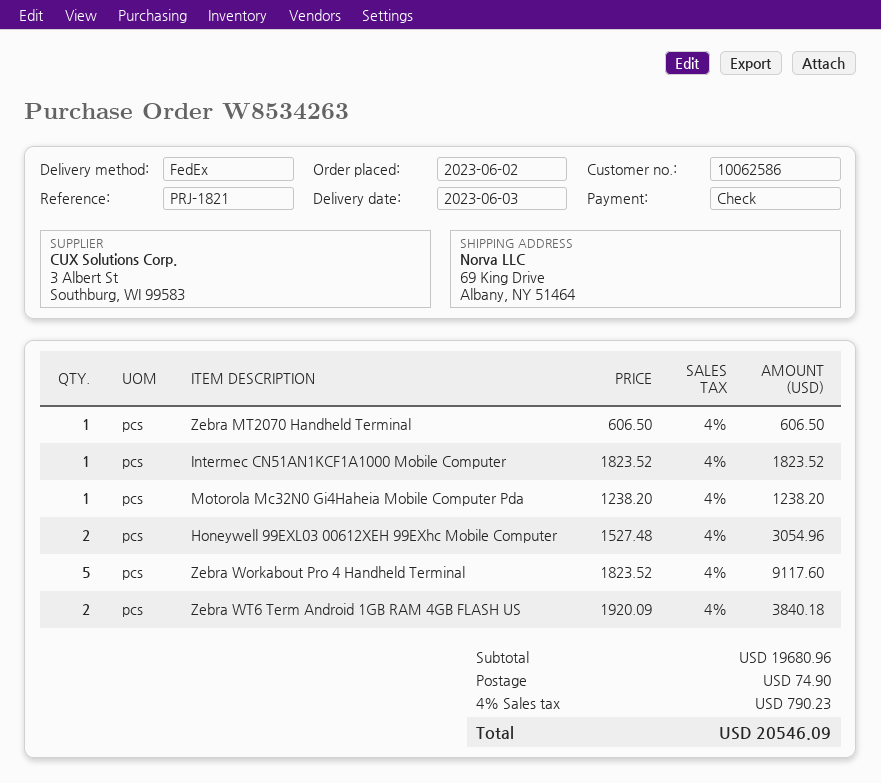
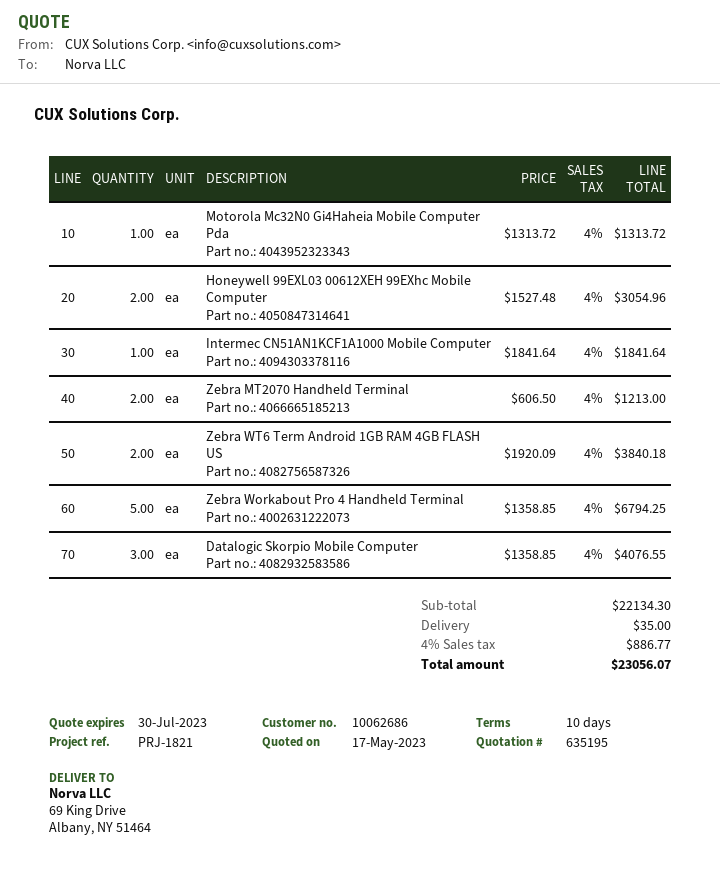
customer number: 10062586 -> 10062686
Zebra MT2070 Handheld Terminal: 1 x 606.50 = 606.50 -> 2 x 606.50 = 1213.00
Intermec CN51AN1KCF1A1000 Mobile Computer: 1 x 1823.52 = 1823.52 -> 1 x 1841.64 = 1841.64
Motorola Mc32N0 Gi4Haheia Mobile Computer Pda: 1 x 1238.20 = 1238.20 -> 1 x 1313.72 = 1313.72
Zebra Workabout Pro 4 Handheld Terminal: 5 x 1823.52 = 9117.60 -> 5 x 1358.85 = 6794.25
Datalogic Skorpio Mobile Computer: none -> 3 x 1358.85 = 4076.55
subtotal: 19680.96 -> 22134.30
shipping: 74.90 -> 35.00
tax: 4% = 790.23 -> 4% = 886.77
total: 20546.09 -> 23056.07

